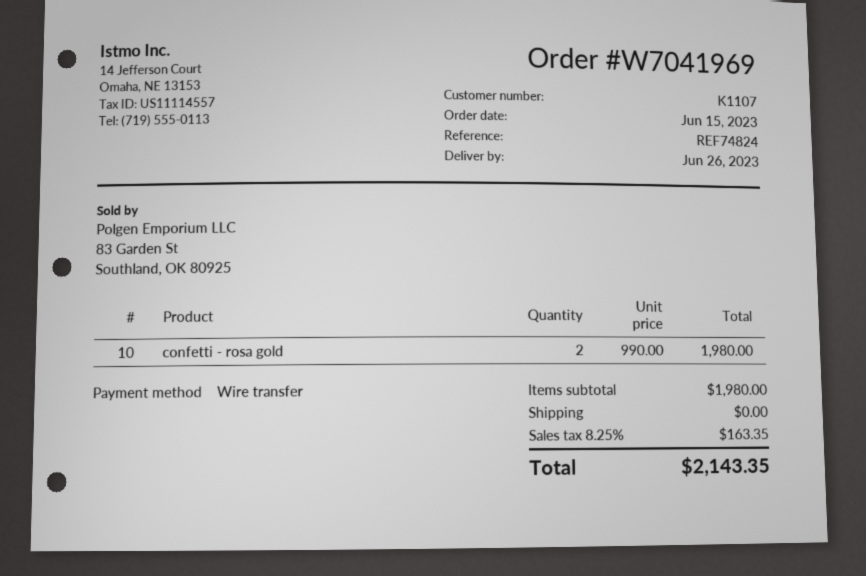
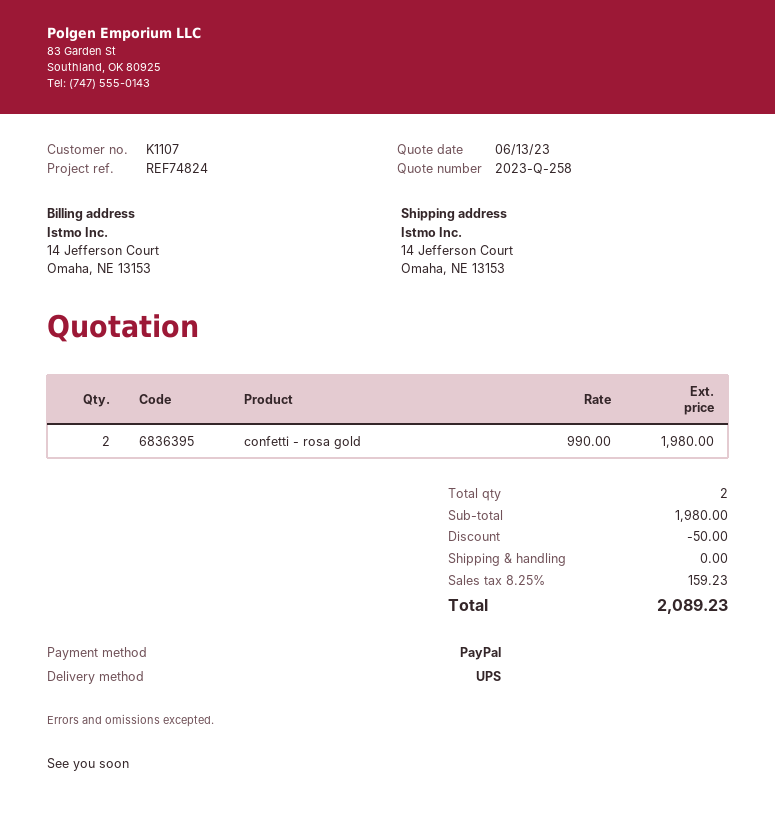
payment method: bank transfer -> PayPal
discount: none -> 50.00
tax: 8.25% = 163.35 -> 8.25% = 159.23
total: 2143.35 -> 2089.23

